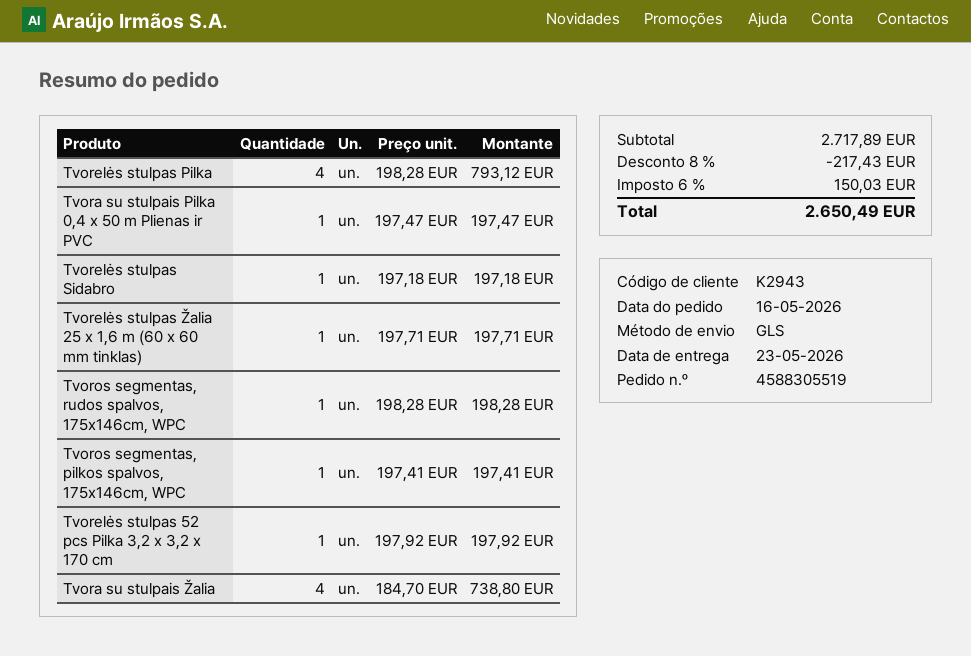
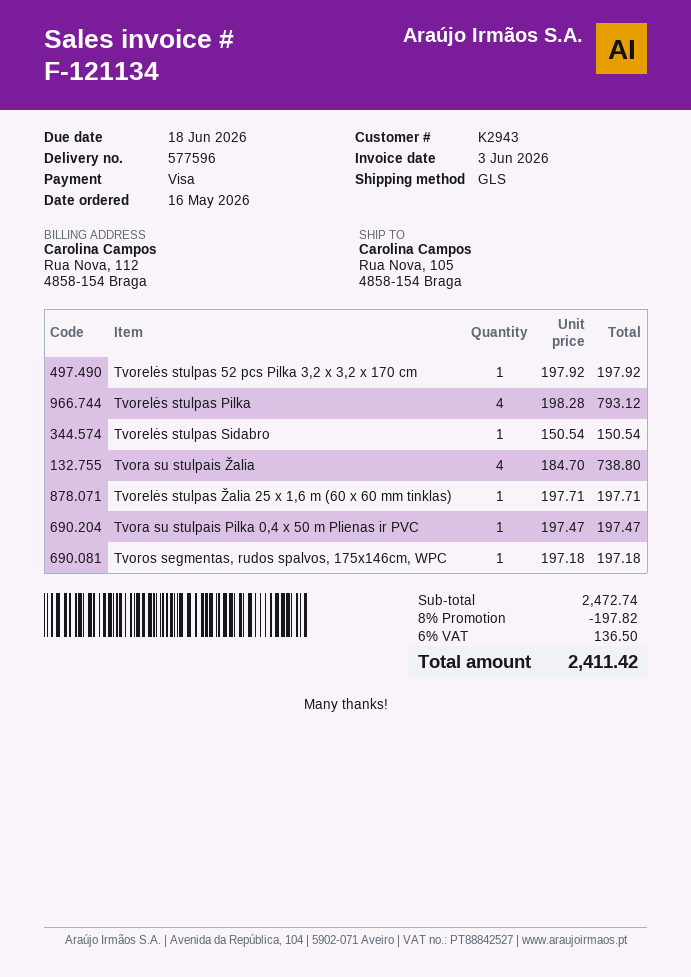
Tvorelės stulpas Sidabro: 1 x 197.18 = 197.18 -> 1 x 150.54 = 150.54
Tvoros segmentas, rudos spalvos, 175x146cm, WPC: 1 x 198.28 = 198.28 -> 1 x 197.18 = 197.18
Tvoros segmentas, pilkos spalvos, 175x146cm, WPC: 1 x 197.41 = 197.41 -> none
subtotal: 2717.89 -> 2472.74
discount: 8% = 217.43 -> 8% = 197.82
tax: 6% = 150.03 -> 6% = 136.50
total: 2650.49 -> 2411.42

